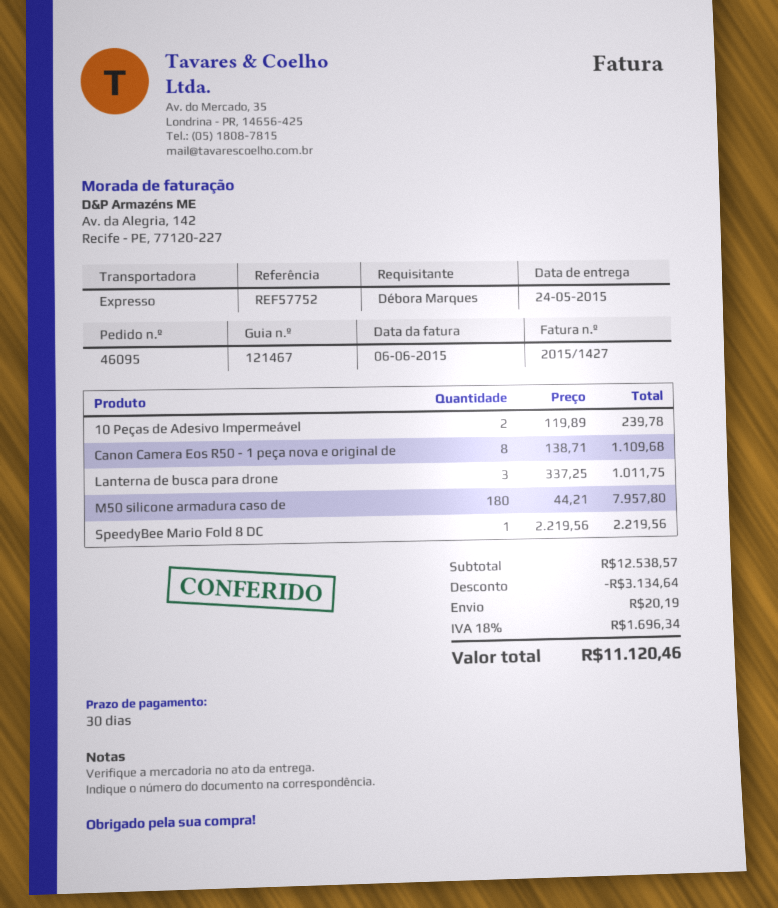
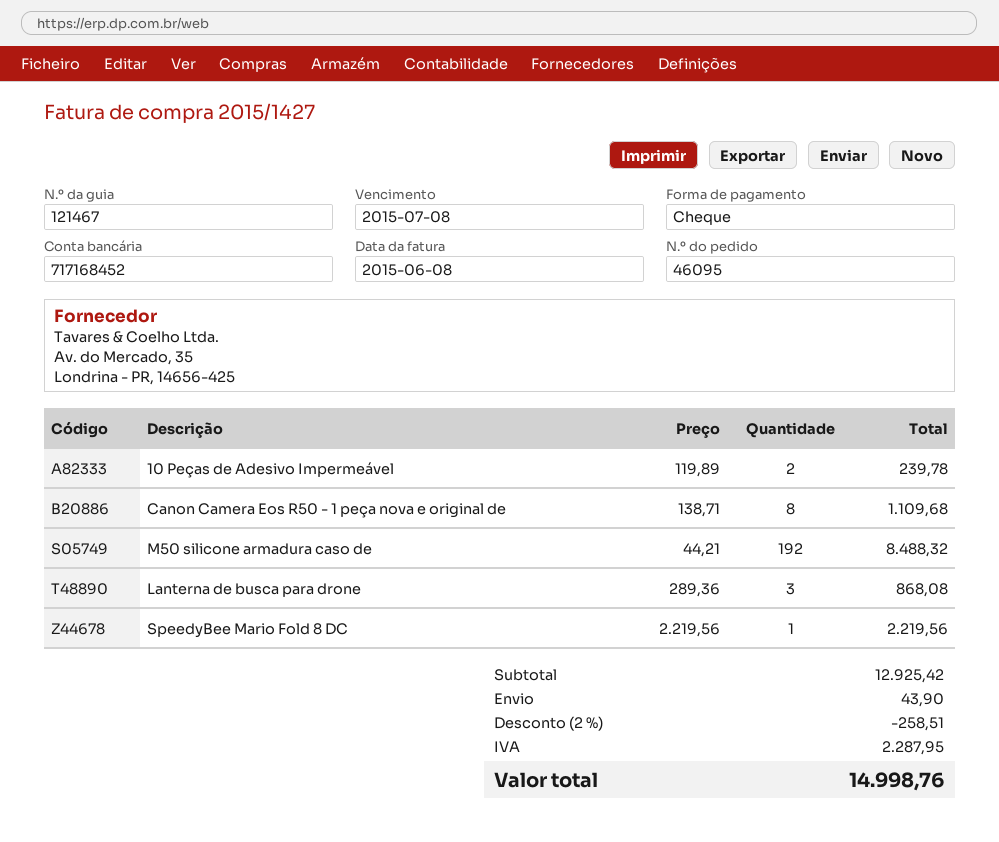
invoice date: 2015-06-06 -> 2015-06-08
Lanterna de busca para drone: 3 x 337.25 = 1011.75 -> 3 x 289.36 = 868.08
M50 silicone armadura caso de: 180 x 44.21 = 7957.80 -> 192 x 44.21 = 8488.32
subtotal: 12538.57 -> 12925.42
discount: 3134.64 -> 258.51
shipping: 20.19 -> 43.90
tax: 1696.34 -> 2287.95
total: 11120.46 -> 14998.76

